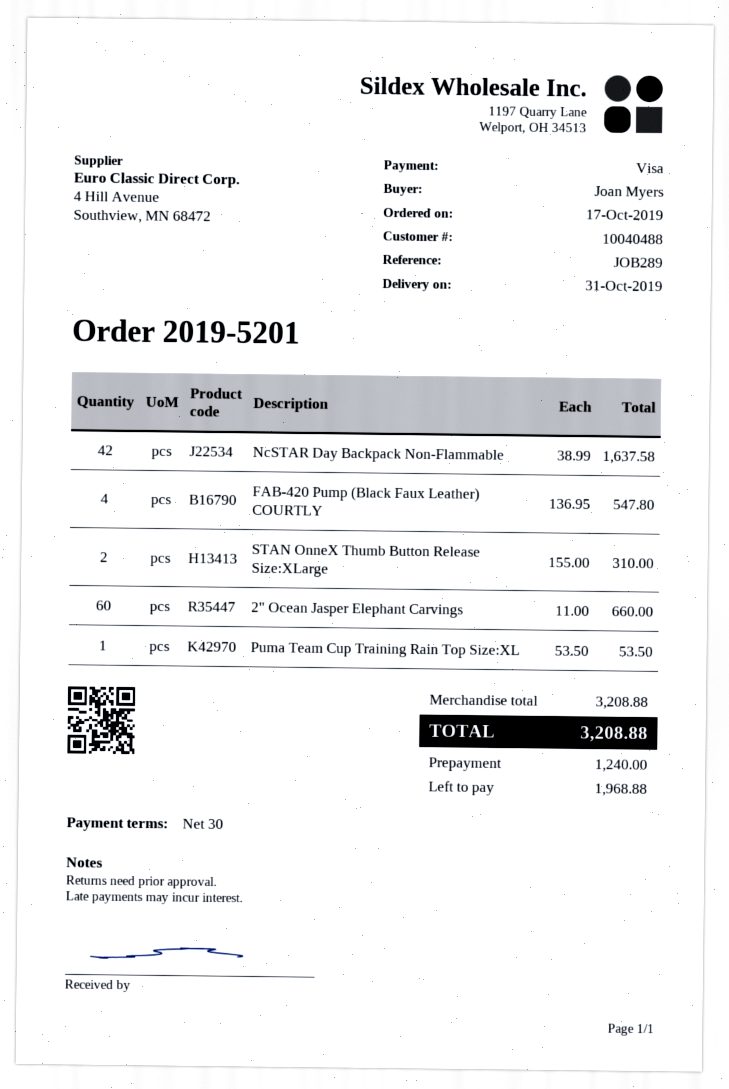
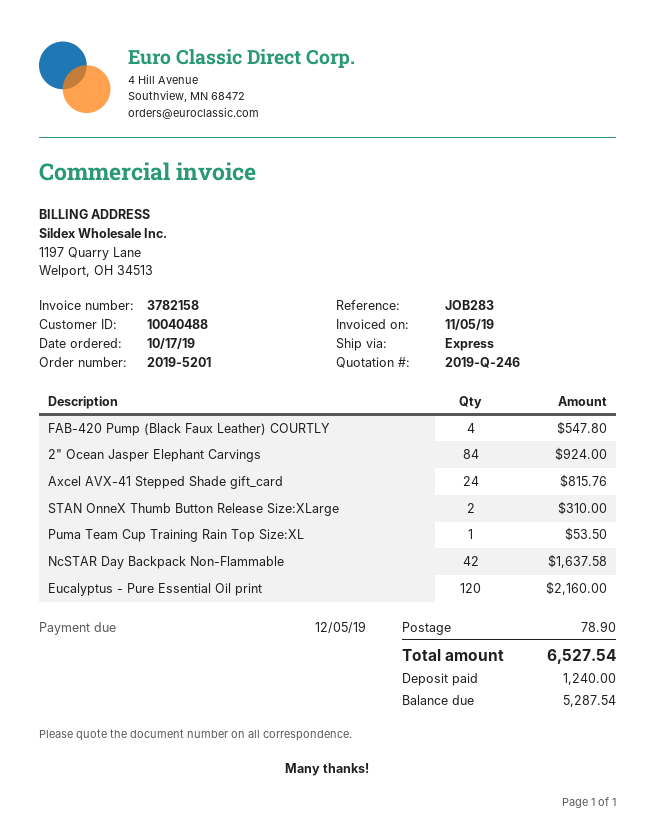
reference: JOB289 -> JOB283
2" Ocean Jasper Elephant Carvings: 60 for 660.00 -> 84 for 924.00
Axcel AVX-41 Stepped Shade gift_card: none -> 24 for 815.76
Eucalyptus - Pure Essential Oil print: none -> 120 for 2160.00
shipping: none -> 78.90
total: 3208.88 -> 6527.54
balance: 1968.88 -> 5287.54

